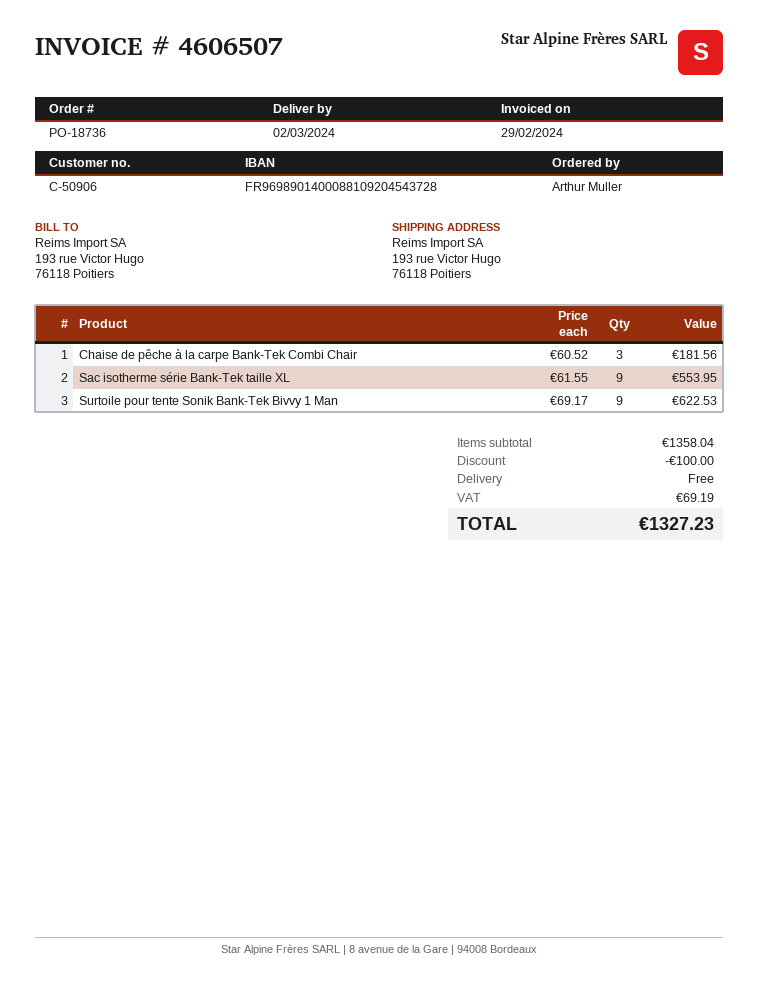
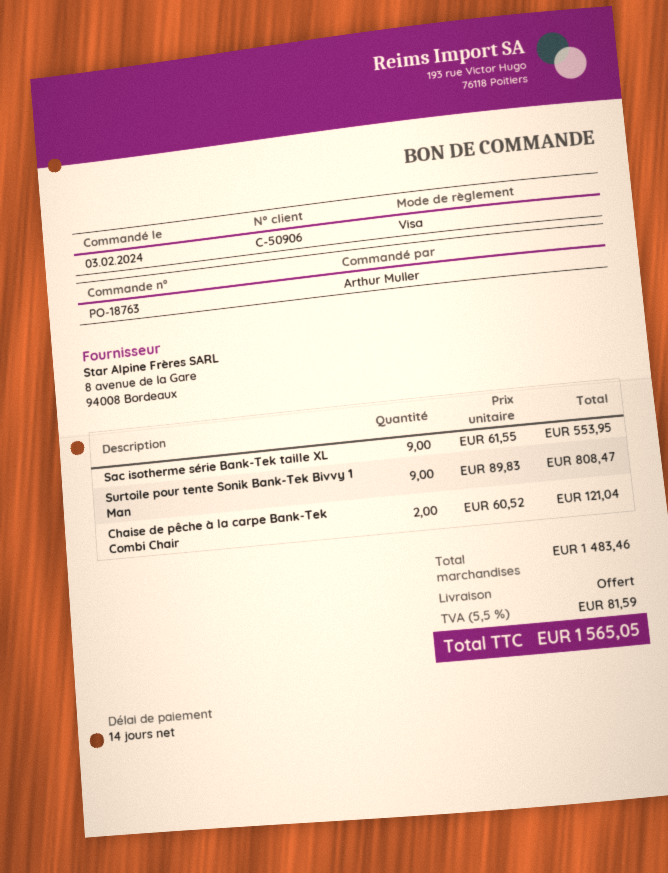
order number: PO-18736 -> PO-18763
Chaise de pêche à la carpe Bank-Tek Combi Chair: 3 x 60.52 = 181.56 -> 2 x 60.52 = 121.04
Surtoile pour tente Sonik Bank-Tek Bivvy 1 Man: 9 x 69.17 = 622.53 -> 9 x 89.83 = 808.47
subtotal: 1358.04 -> 1483.46
discount: 100.00 -> none
tax: 69.19 -> 81.59
total: 1327.23 -> 1565.05

